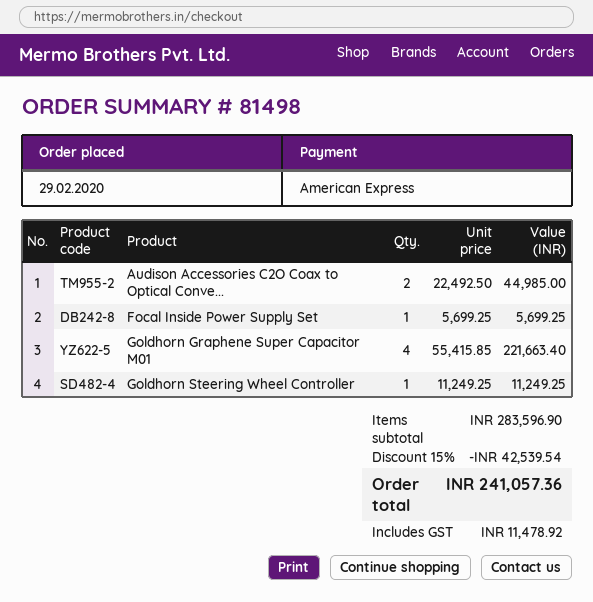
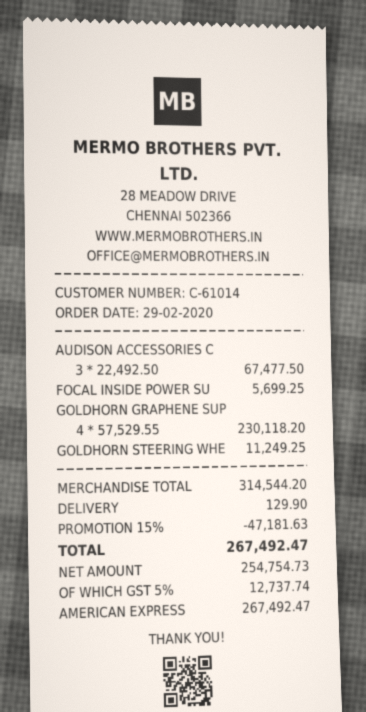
Audison Accessories C2O Coax to Optical Conve...: 2 x 22492.50 = 44985.00 -> 3 x 22492.50 = 67477.50
Goldhorn Graphene Super Capacitor M01: 4 x 55415.85 = 221663.40 -> 4 x 57529.55 = 230118.20
subtotal: 283596.90 -> 314544.20
discount: 15% = 42539.54 -> 15% = 47181.63
shipping: none -> 129.90
tax: 11478.92 -> 12737.74
total: 241057.36 -> 267492.47

